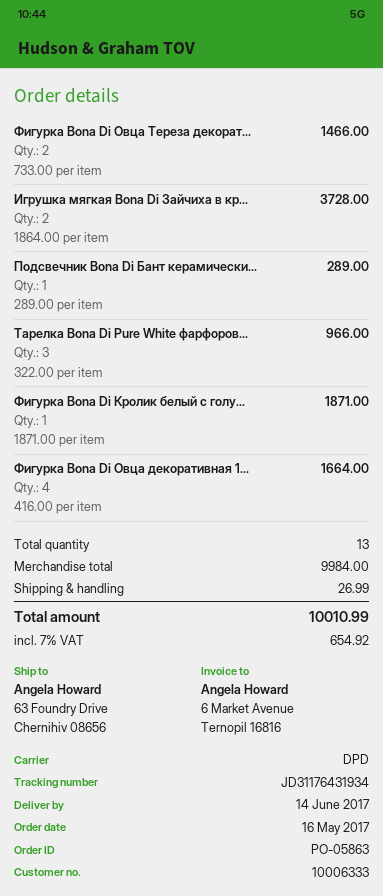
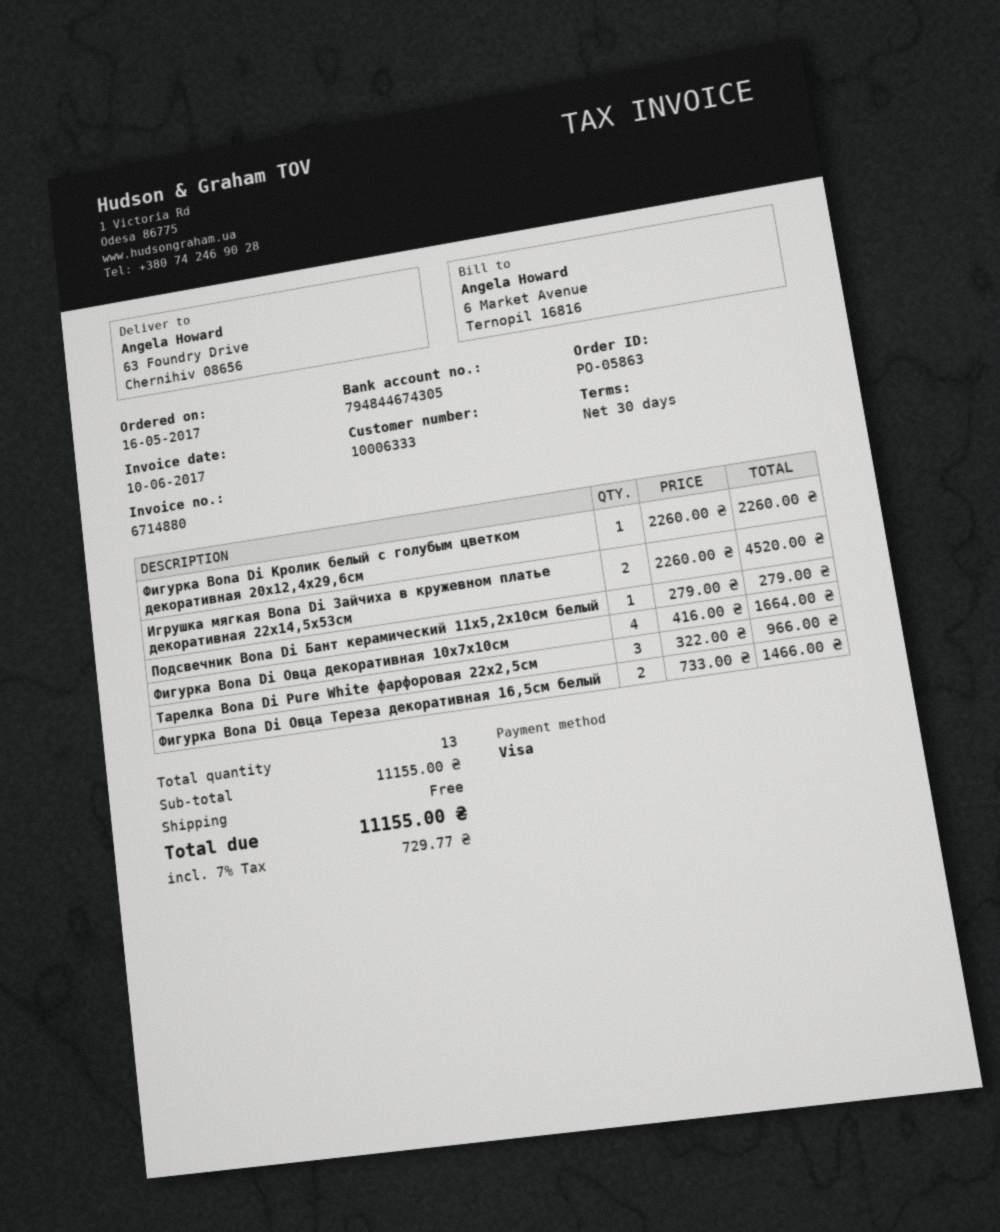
Игрушка мягкая Bona Di Зайчиха в кр...: 2 x 1864.00 = 3728.00 -> 2 x 2260.00 = 4520.00
Подсвечник Bona Di Бант керамически...: 1 x 289.00 = 289.00 -> 1 x 279.00 = 279.00
Фигурка Bona Di Кролик белый с голу...: 1 x 1871.00 = 1871.00 -> 1 x 2260.00 = 2260.00
subtotal: 9984.00 -> 11155.00
shipping: 26.99 -> 0.00
tax: 7% = 654.92 -> 7% = 729.77
total: 10010.99 -> 11155.00

